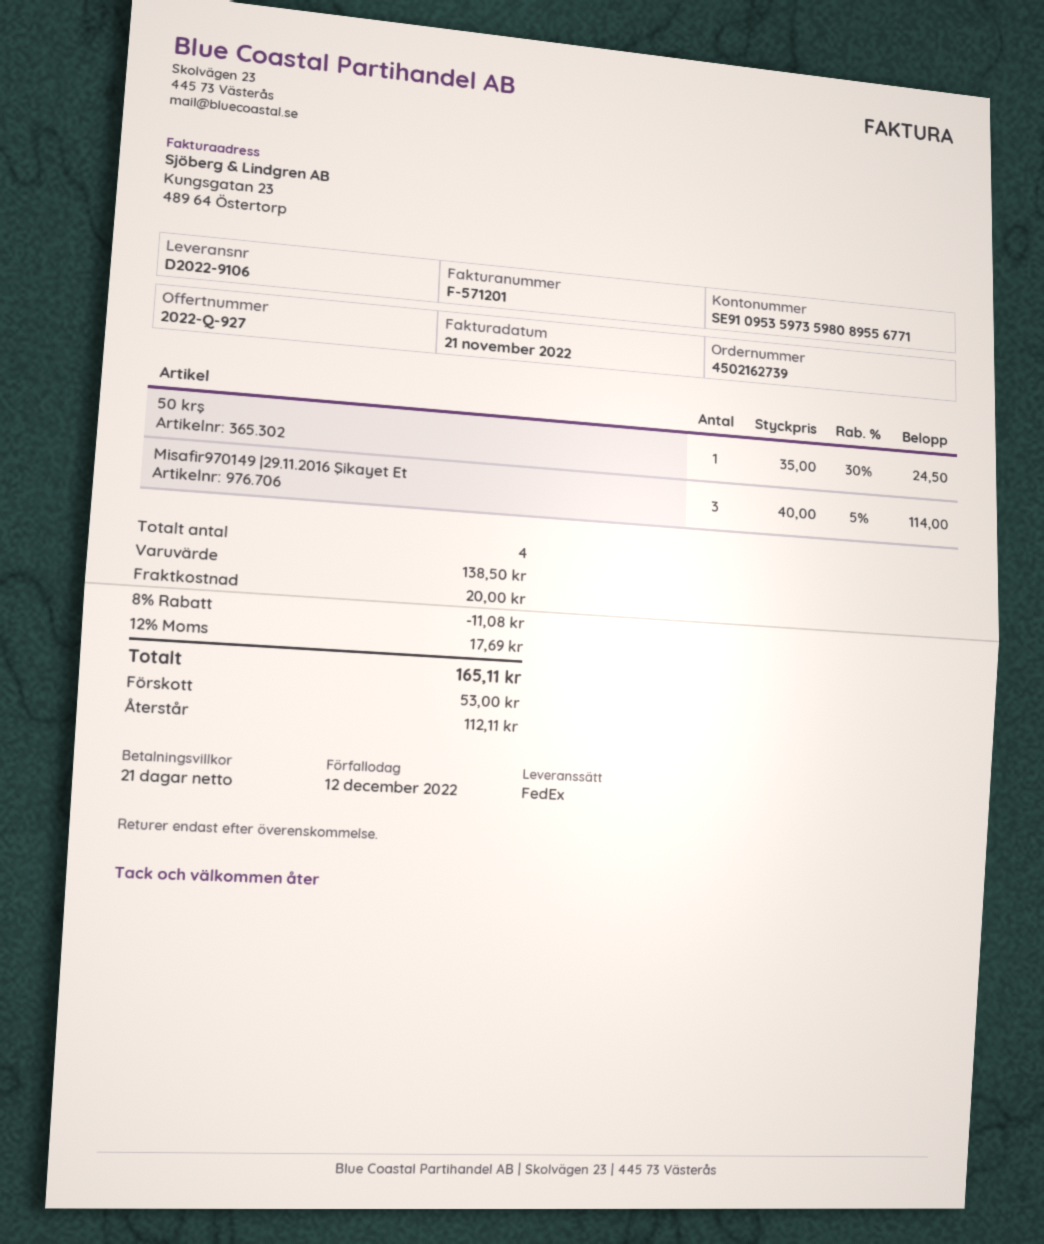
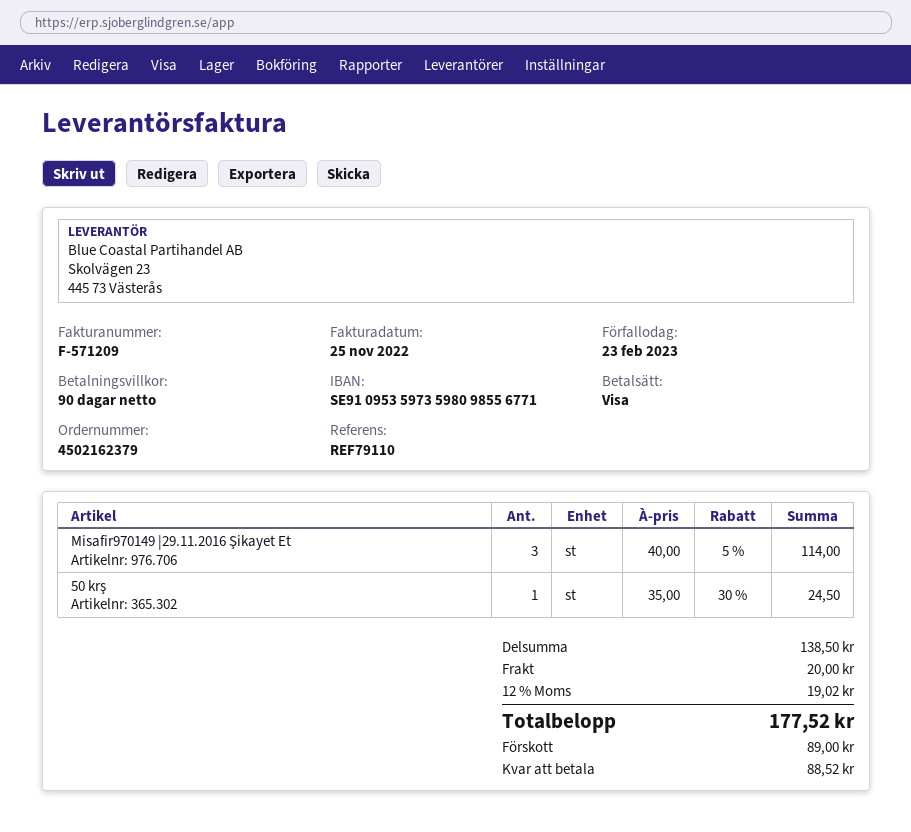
order number: 4502162739 -> 4502162379
invoice number: F-571201 -> F-571209
invoice date: 2022-11-21 -> 2022-11-25
payment terms: 21 days -> 90 days
due date: 2022-12-12 -> 2023-02-23
bank account: SE9109535973598089556771 -> SE9109535973598098556771
discount: 8% = 11.08 -> none
tax: 12% = 17.69 -> 12% = 19.02
total: 165.11 -> 177.52
deposit: 53.00 -> 89.00
balance: 112.11 -> 88.52

